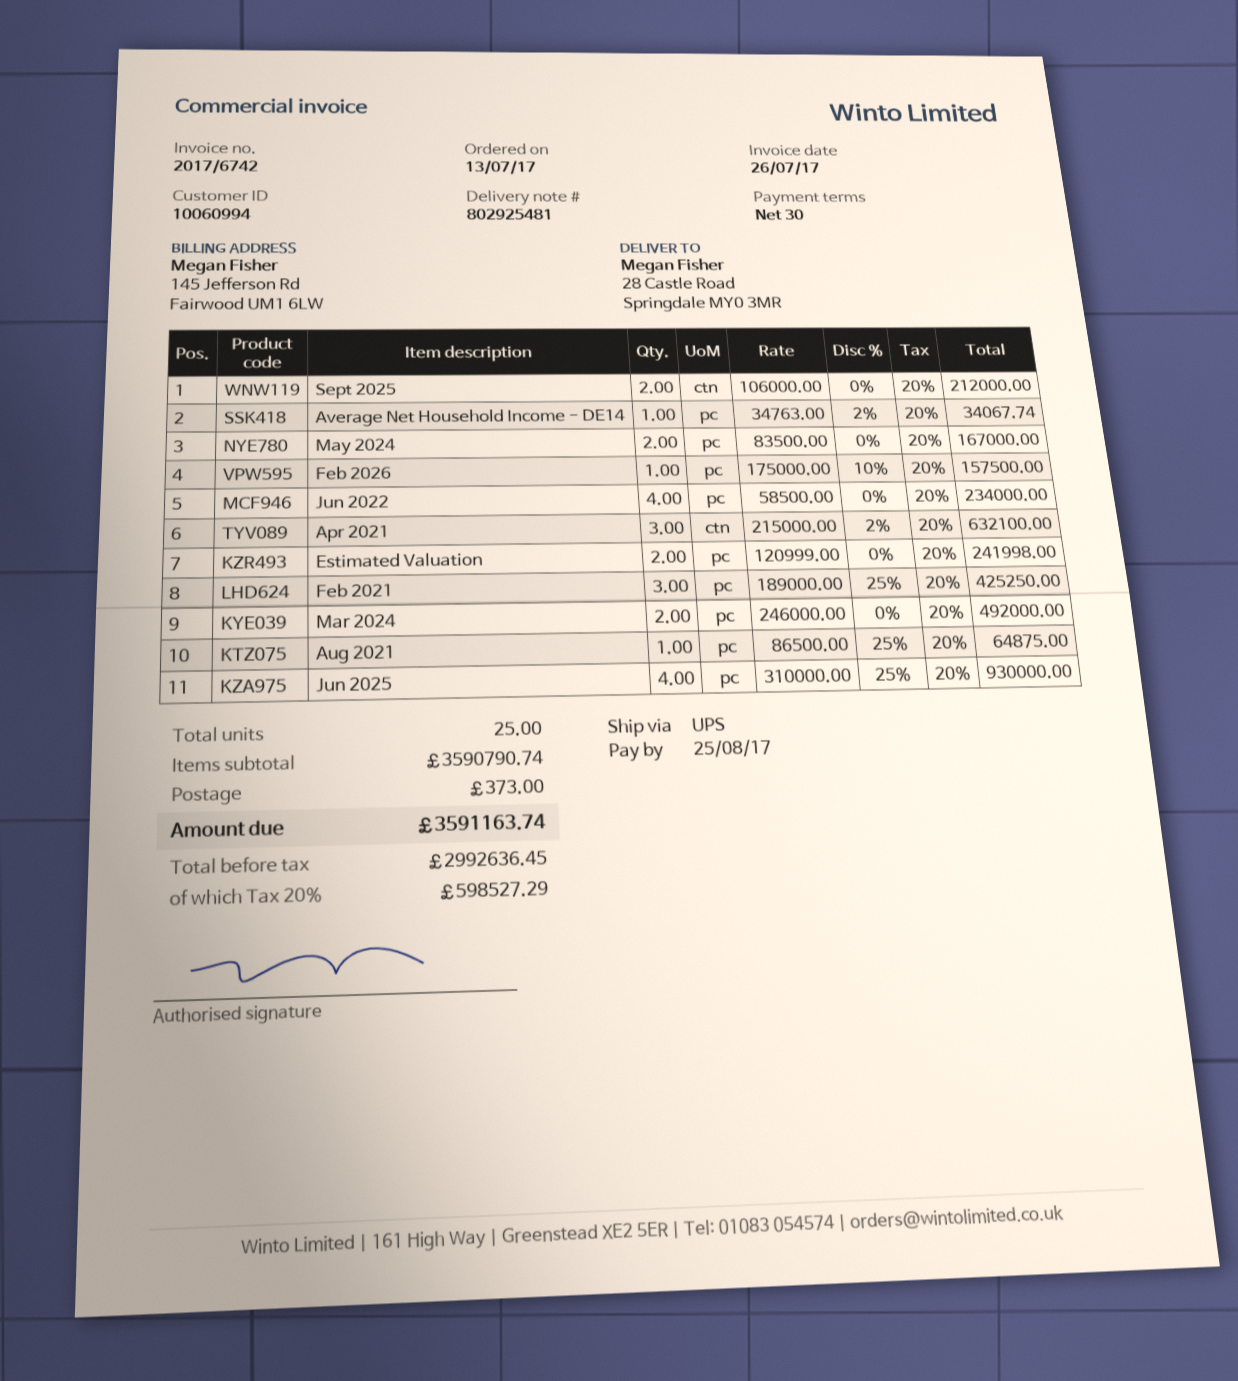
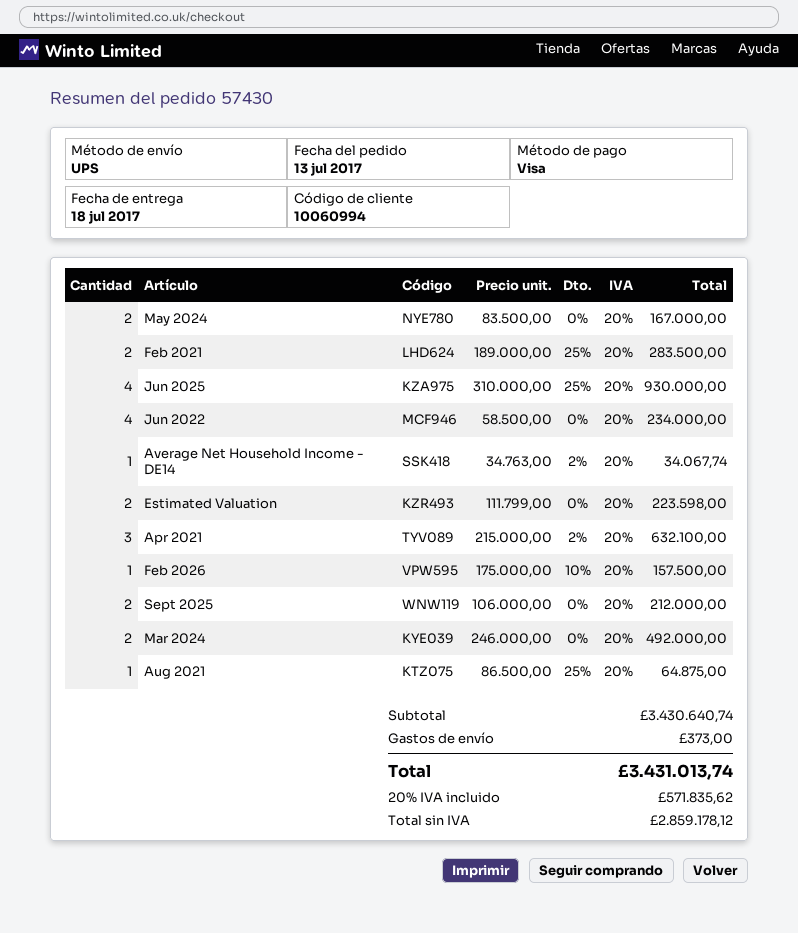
Estimated Valuation: 2 x 120999.00 = 241998.00 -> 2 x 111799.00 = 223598.00
Feb 2021: 3 x 189000.00 - 25% = 425250.00 -> 2 x 189000.00 - 25% = 283500.00
subtotal: 3590790.74 -> 3430640.74
net: 2992636.45 -> 2859178.12
tax: 20% = 598527.29 -> 20% = 571835.62
total: 3591163.74 -> 3431013.74

